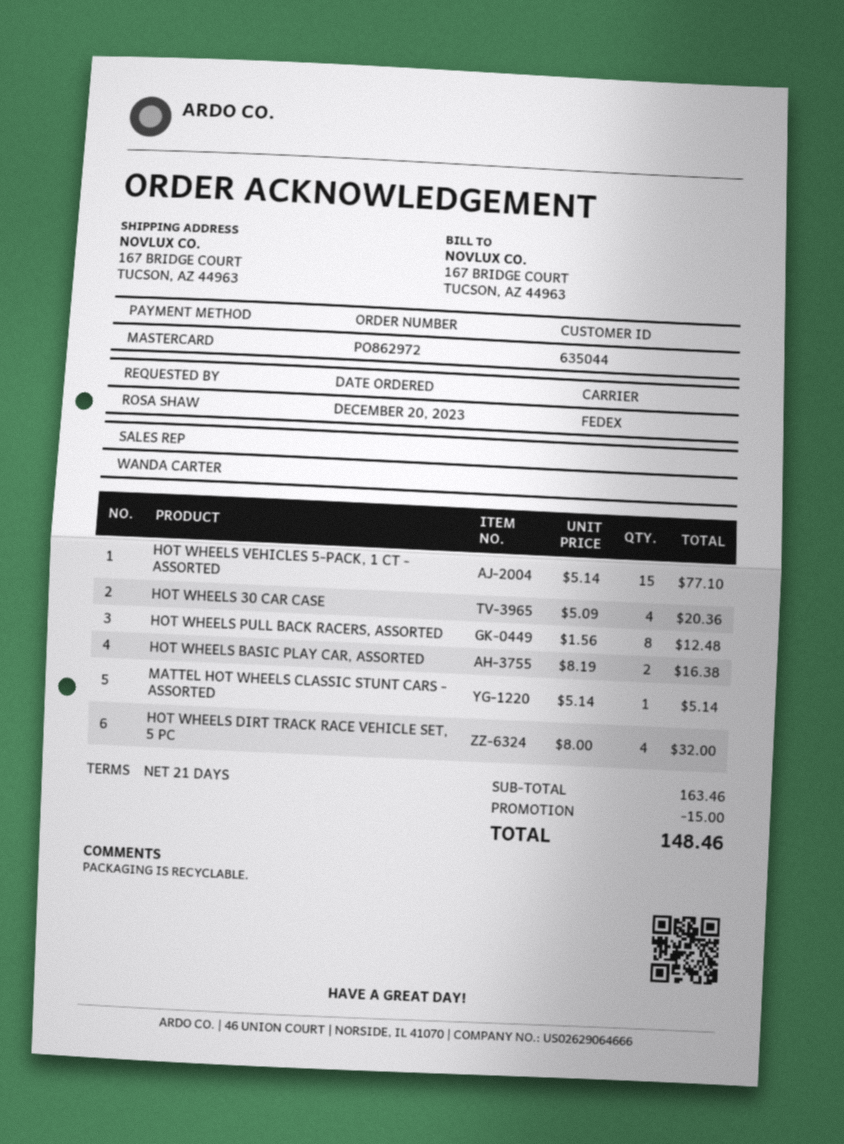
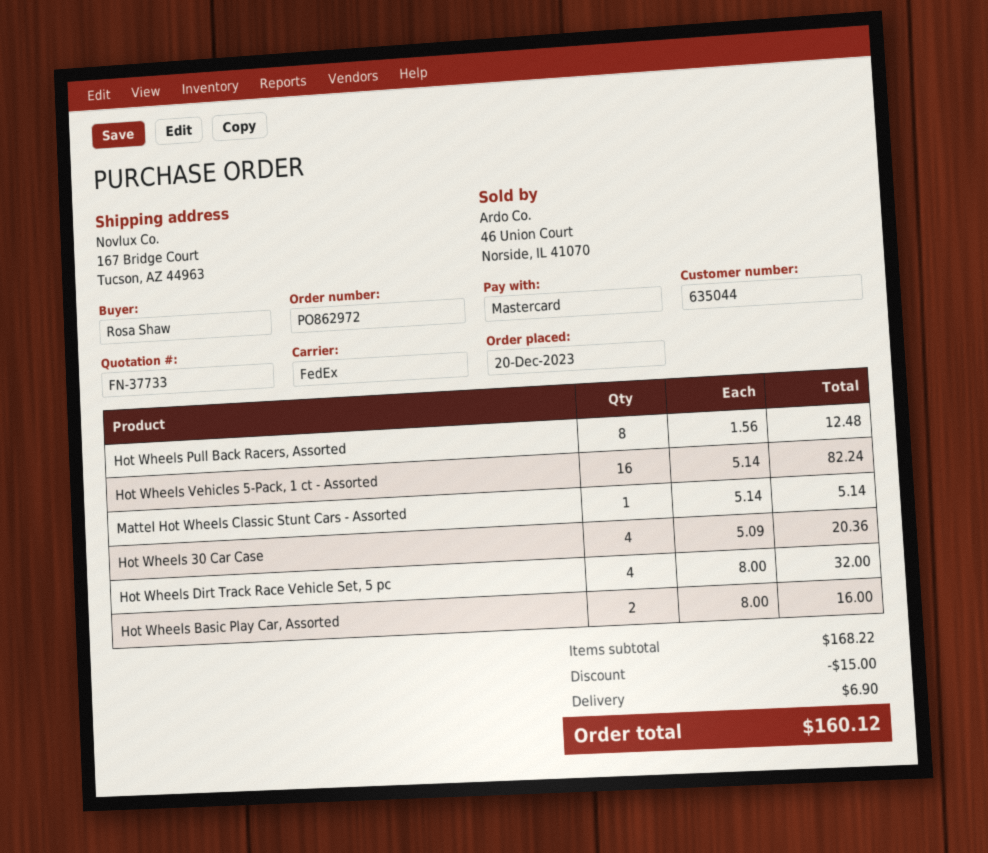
HOT WHEELS VEHICLES 5-PACK, 1 CT - ASSORTED: 15 x 5.14 = 77.10 -> 16 x 5.14 = 82.24
HOT WHEELS BASIC PLAY CAR, ASSORTED: 2 x 8.19 = 16.38 -> 2 x 8.00 = 16.00
subtotal: 163.46 -> 168.22
shipping: none -> 6.90
total: 148.46 -> 160.12

